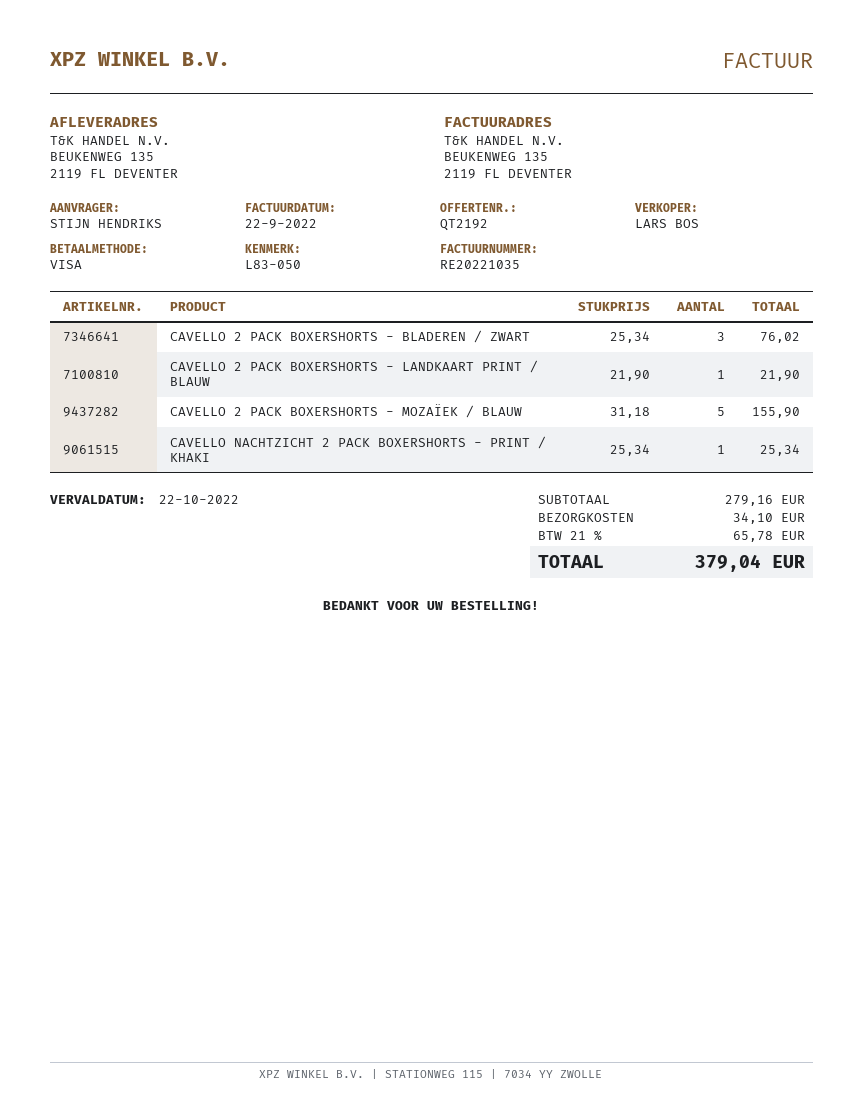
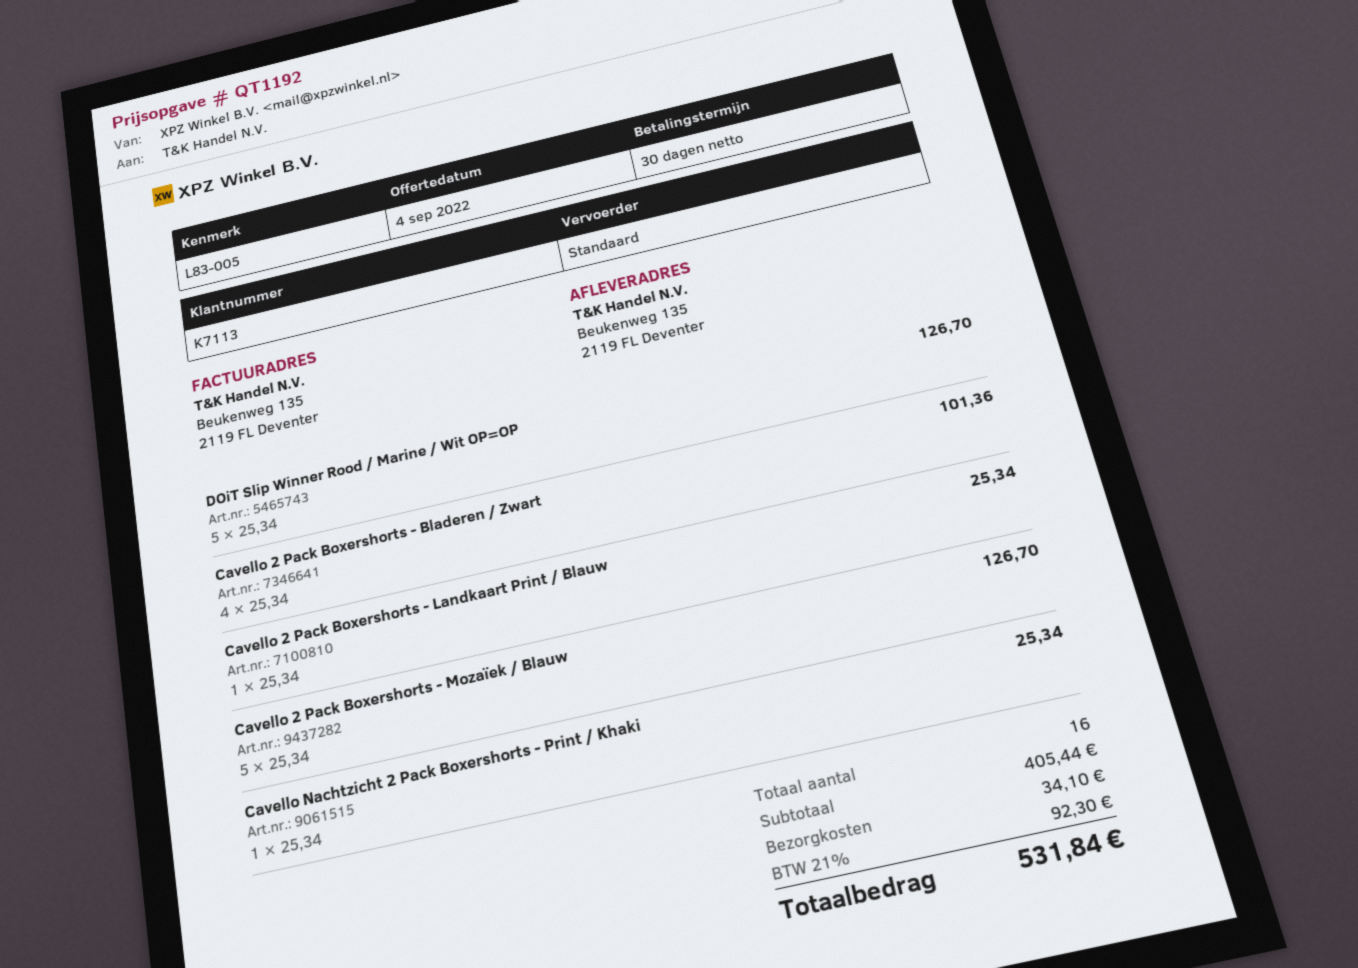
quote number: QT2192 -> QT1192
reference: L83-050 -> L83-005
CAVELLO 2 PACK BOXERSHORTS - BLADEREN / ZWART: 3 x 25.34 = 76.02 -> 4 x 25.34 = 101.36
CAVELLO 2 PACK BOXERSHORTS - LANDKAART PRINT / BLAUW: 1 x 21.90 = 21.90 -> 1 x 25.34 = 25.34
CAVELLO 2 PACK BOXERSHORTS - MOZAÏEK / BLAUW: 5 x 31.18 = 155.90 -> 5 x 25.34 = 126.70
DOiT Slip Winner Rood / Marine / Wit OP=OP: none -> 5 x 25.34 = 126.70
subtotal: 279.16 -> 405.44
tax: 21% = 65.78 -> 21% = 92.30
total: 379.04 -> 531.84

